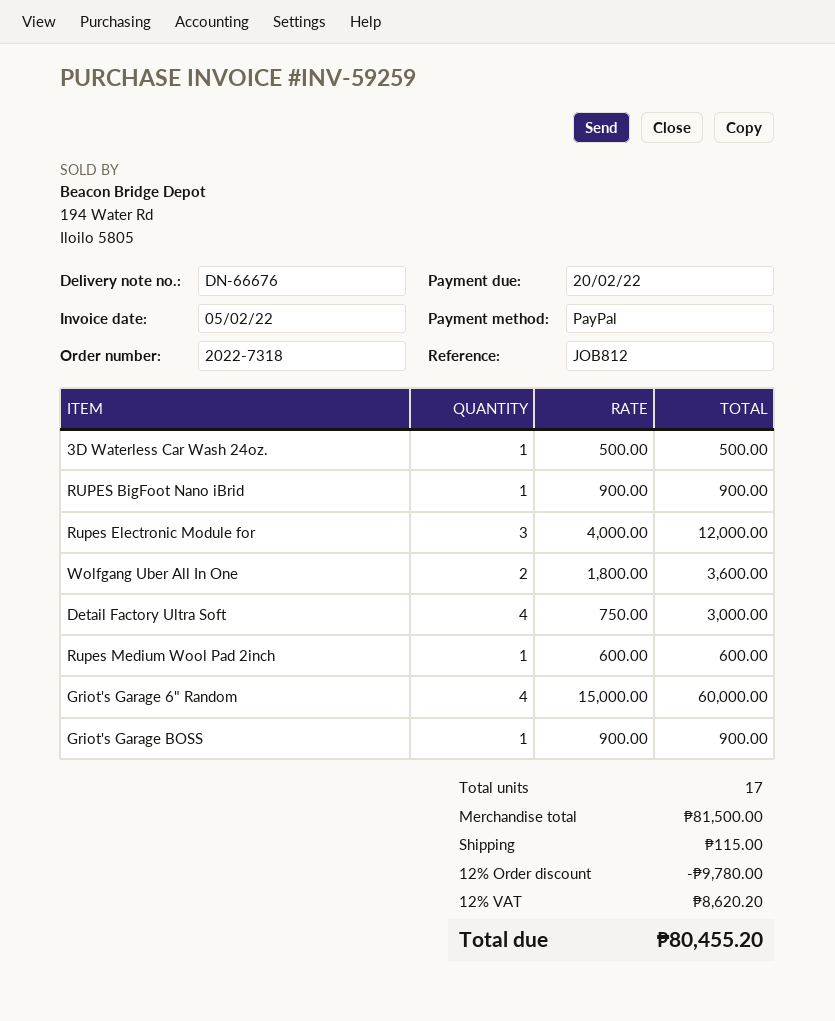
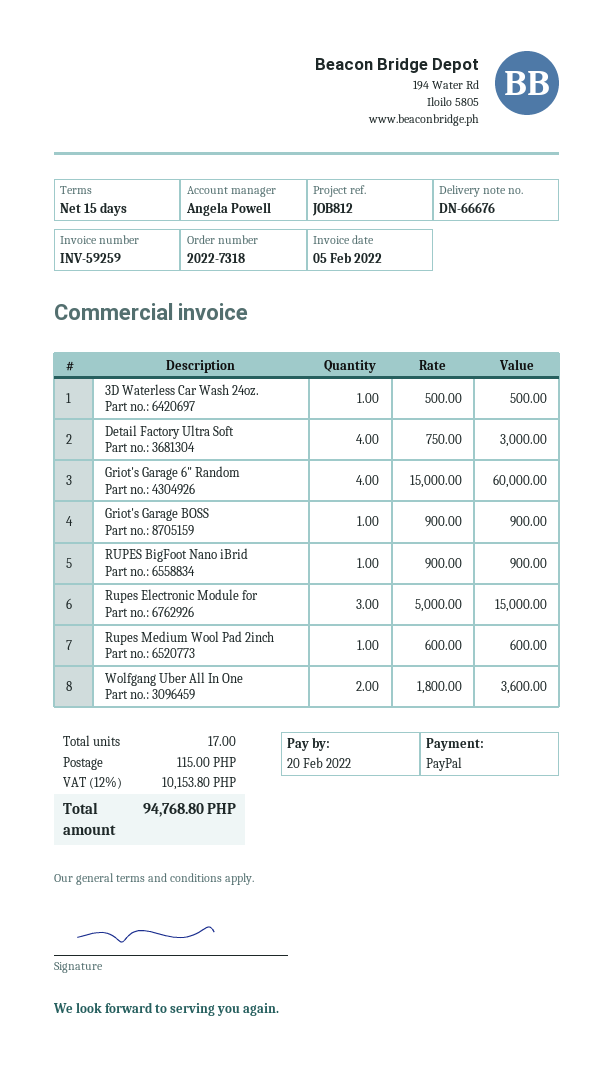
Rupes Electronic Module for: 3 x 4000.00 = 12000.00 -> 3 x 5000.00 = 15000.00
discount: 12% = 9780.00 -> none
tax: 12% = 8620.20 -> 12% = 10153.80
total: 80455.20 -> 94768.80

